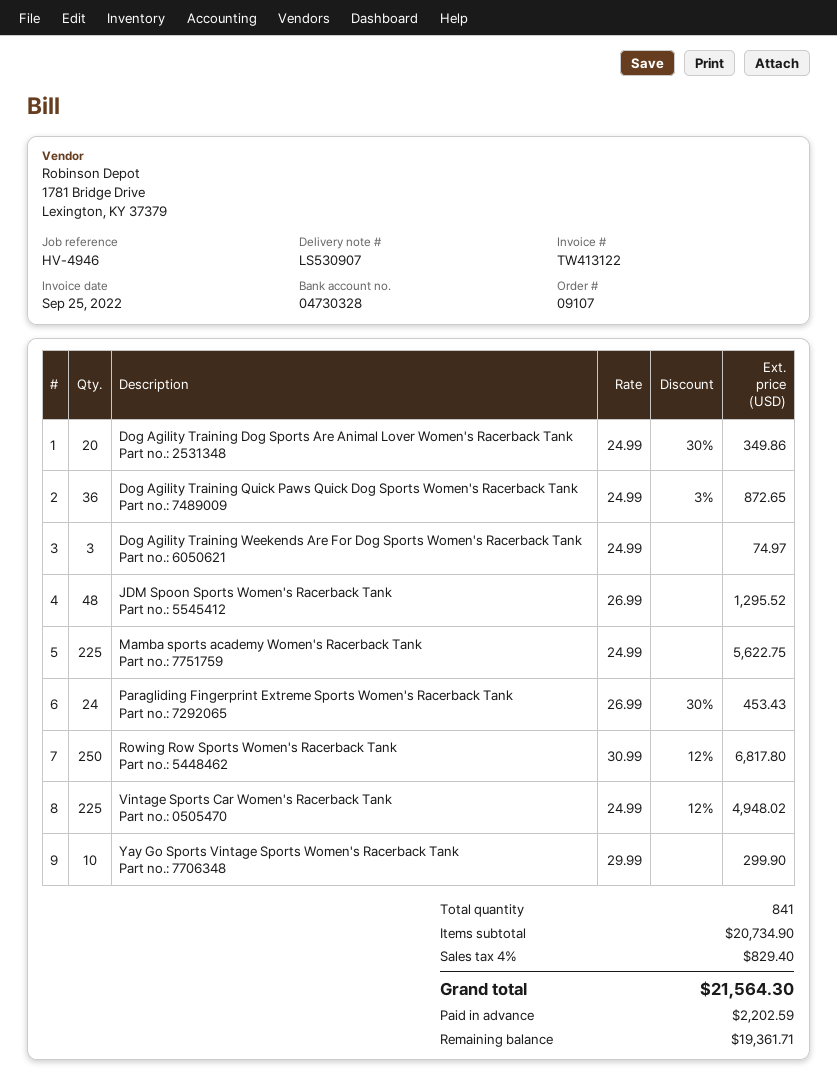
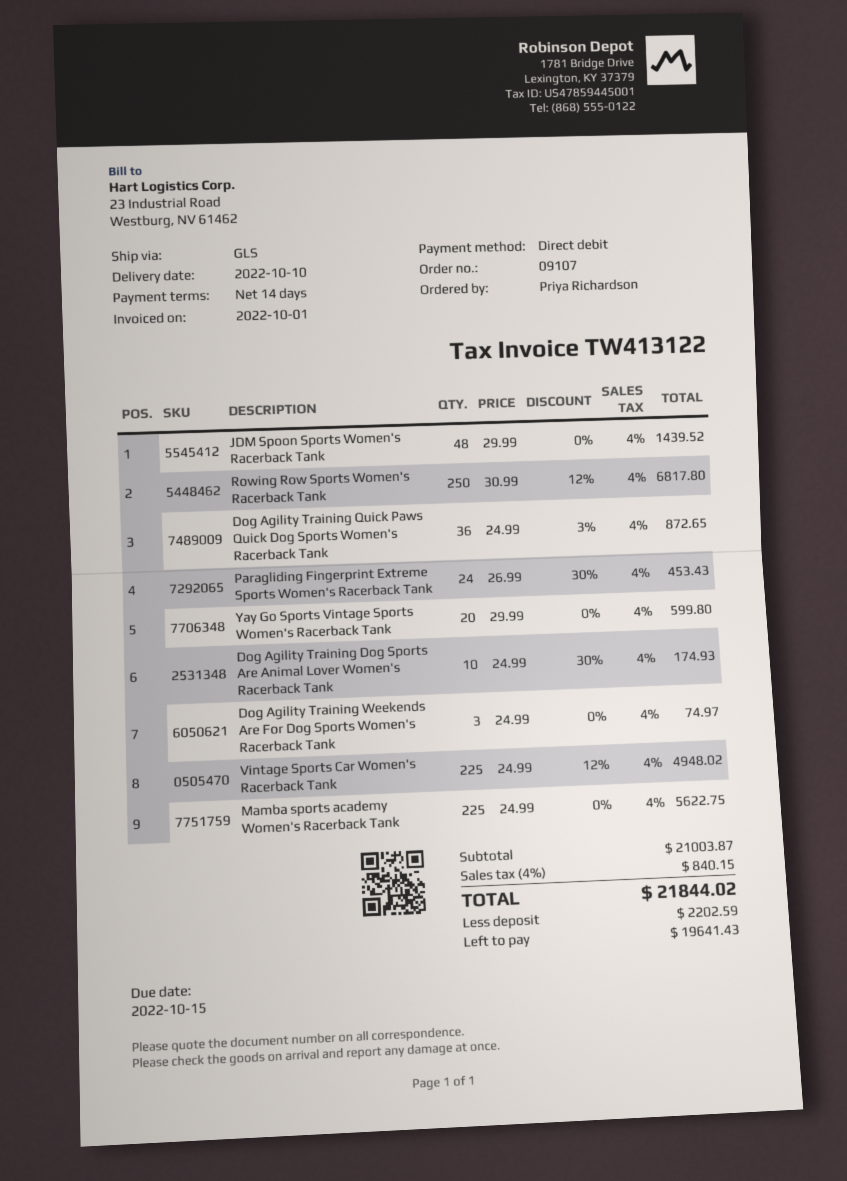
invoice date: 2022-09-25 -> 2022-10-01
Dog Agility Training Dog Sports Are Animal Lover Women's Racerback Tank: 20 x 24.99 - 30% = 349.86 -> 10 x 24.99 - 30% = 174.93
JDM Spoon Sports Women's Racerback Tank: 48 x 26.99 = 1295.52 -> 48 x 29.99 = 1439.52
Yay Go Sports Vintage Sports Women's Racerback Tank: 10 x 29.99 = 299.90 -> 20 x 29.99 = 599.80
subtotal: 20734.90 -> 21003.87
tax: 4% = 829.40 -> 4% = 840.15
total: 21564.30 -> 21844.02
balance: 19361.71 -> 19641.43

